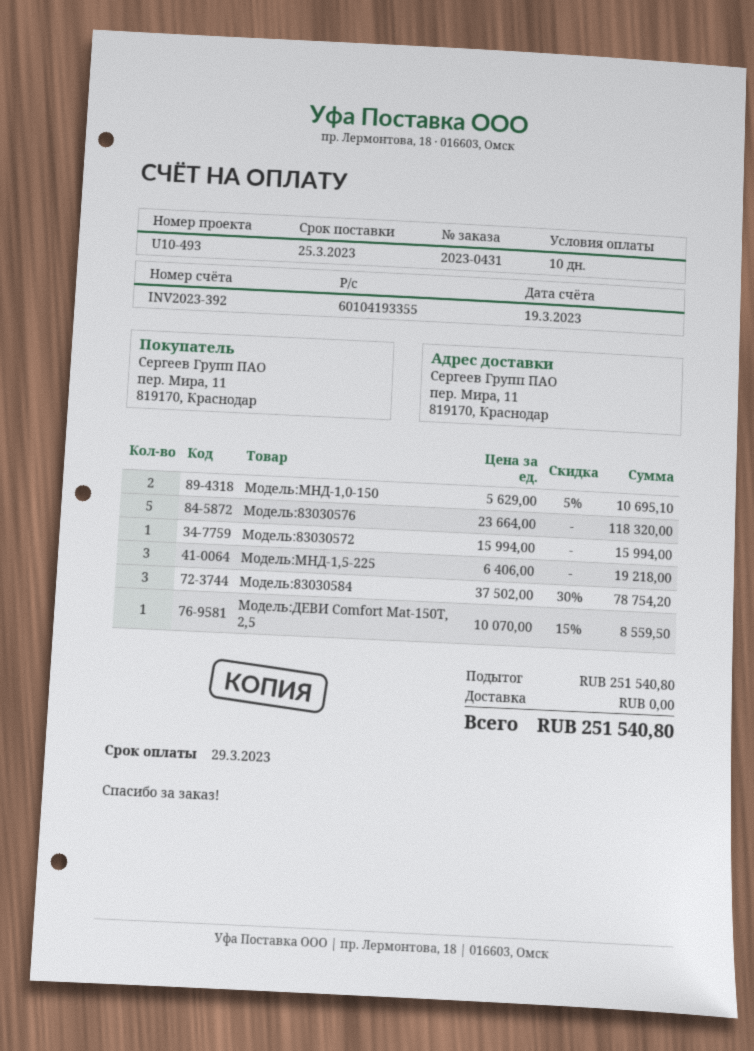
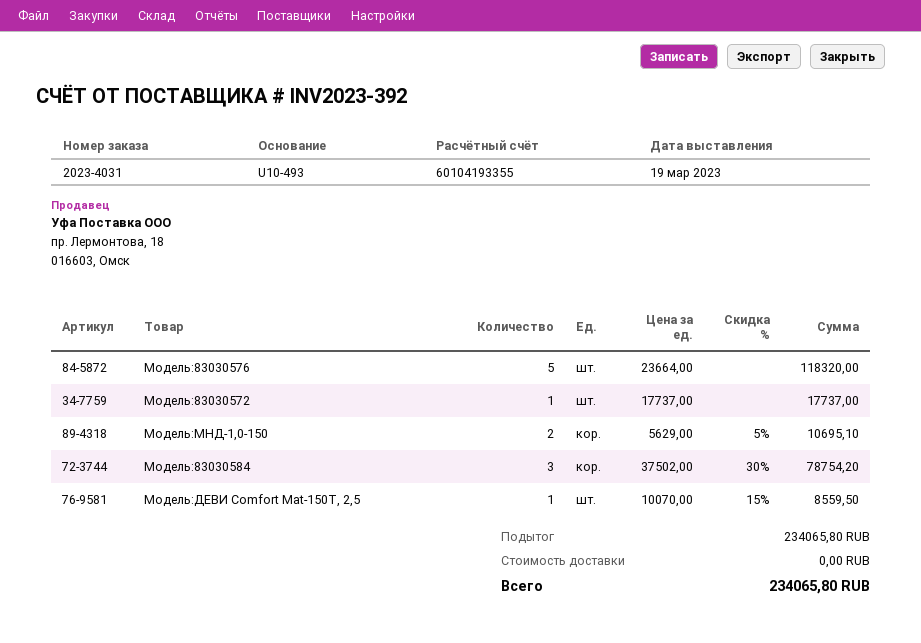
order number: 2023-0431 -> 2023-4031
Модель:83030572: 1 x 15994.00 = 15994.00 -> 1 x 17737.00 = 17737.00
Модель:МНД-1,5-225: 3 x 6406.00 = 19218.00 -> none
subtotal: 251540.80 -> 234065.80
total: 251540.80 -> 234065.80

